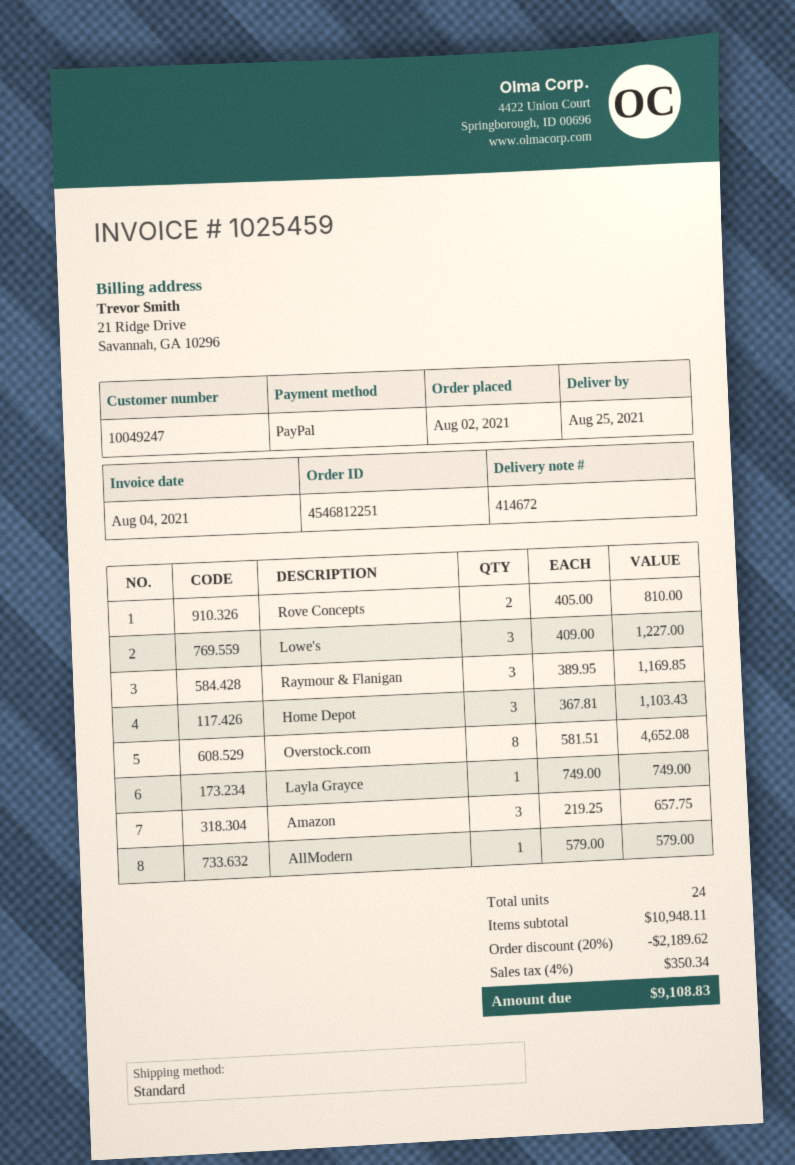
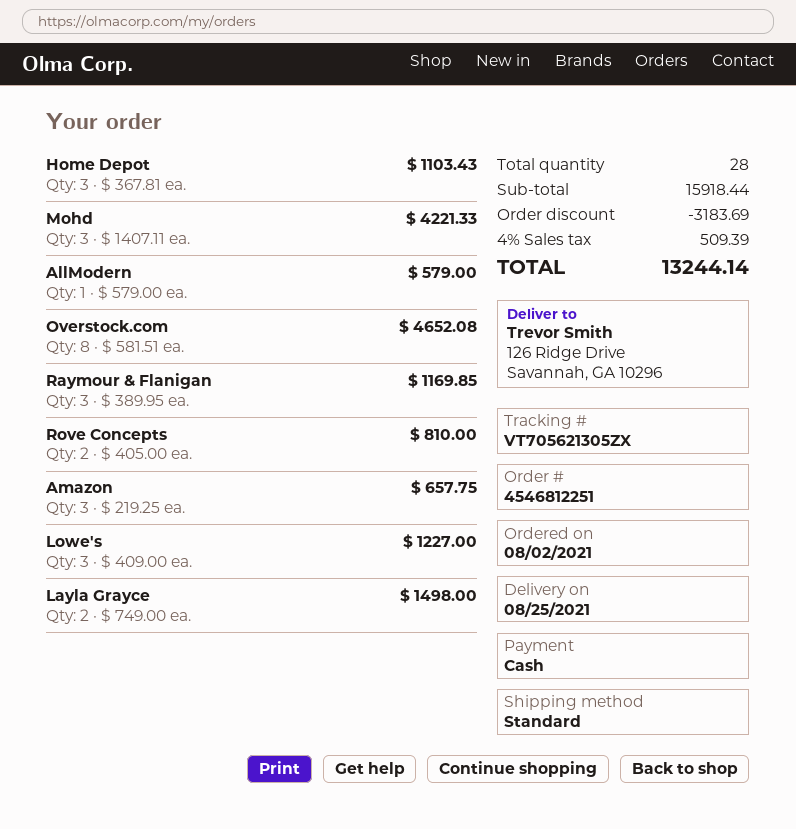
payment method: PayPal -> cash
Layla Grayce: 1 x 749.00 = 749.00 -> 2 x 749.00 = 1498.00
Mohd: none -> 3 x 1407.11 = 4221.33
total quantity: 24 -> 28
subtotal: 10948.11 -> 15918.44
discount: 2189.62 -> 3183.69
tax: 4% = 350.34 -> 4% = 509.39
total: 9108.83 -> 13244.14

